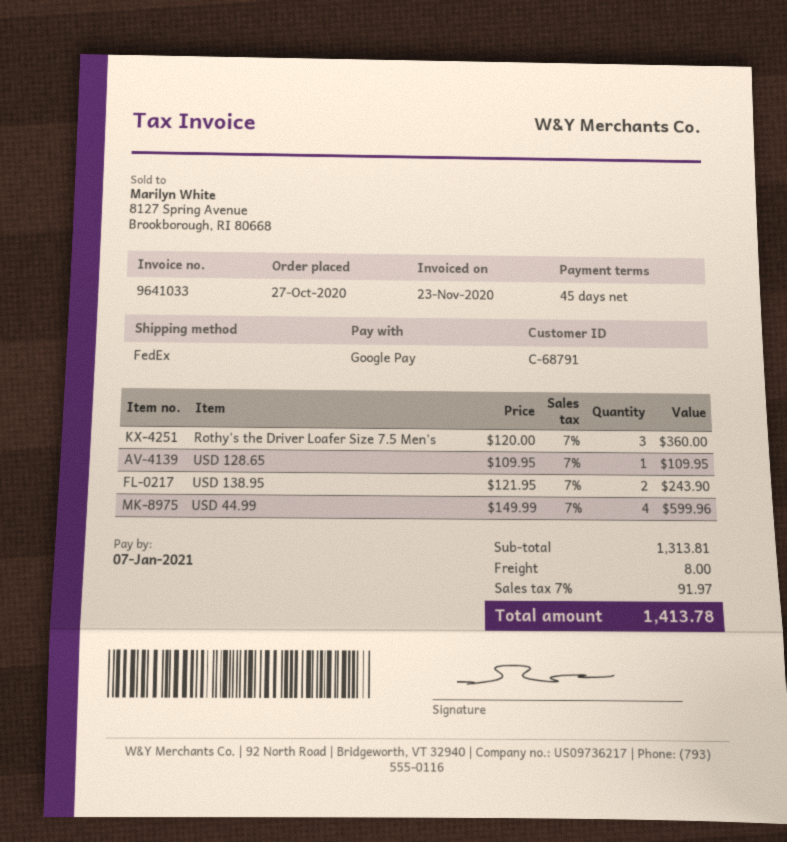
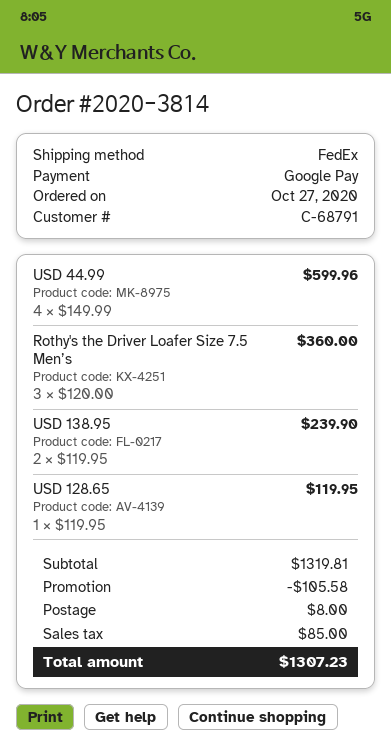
USD 128.65: 1 x 109.95 = 109.95 -> 1 x 119.95 = 119.95
USD 138.95: 2 x 121.95 = 243.90 -> 2 x 119.95 = 239.90
subtotal: 1313.81 -> 1319.81
discount: none -> 105.58
tax: 91.97 -> 85.00
total: 1413.78 -> 1307.23

